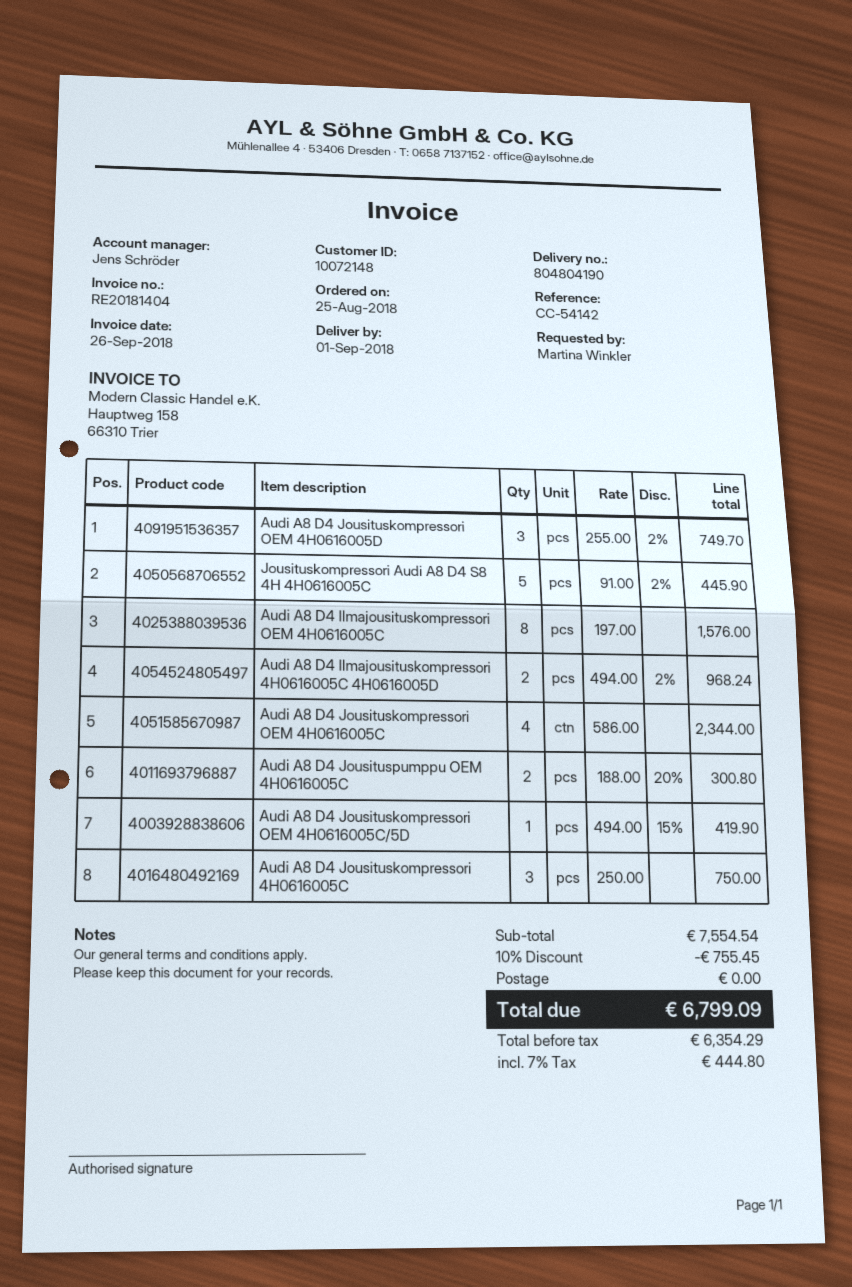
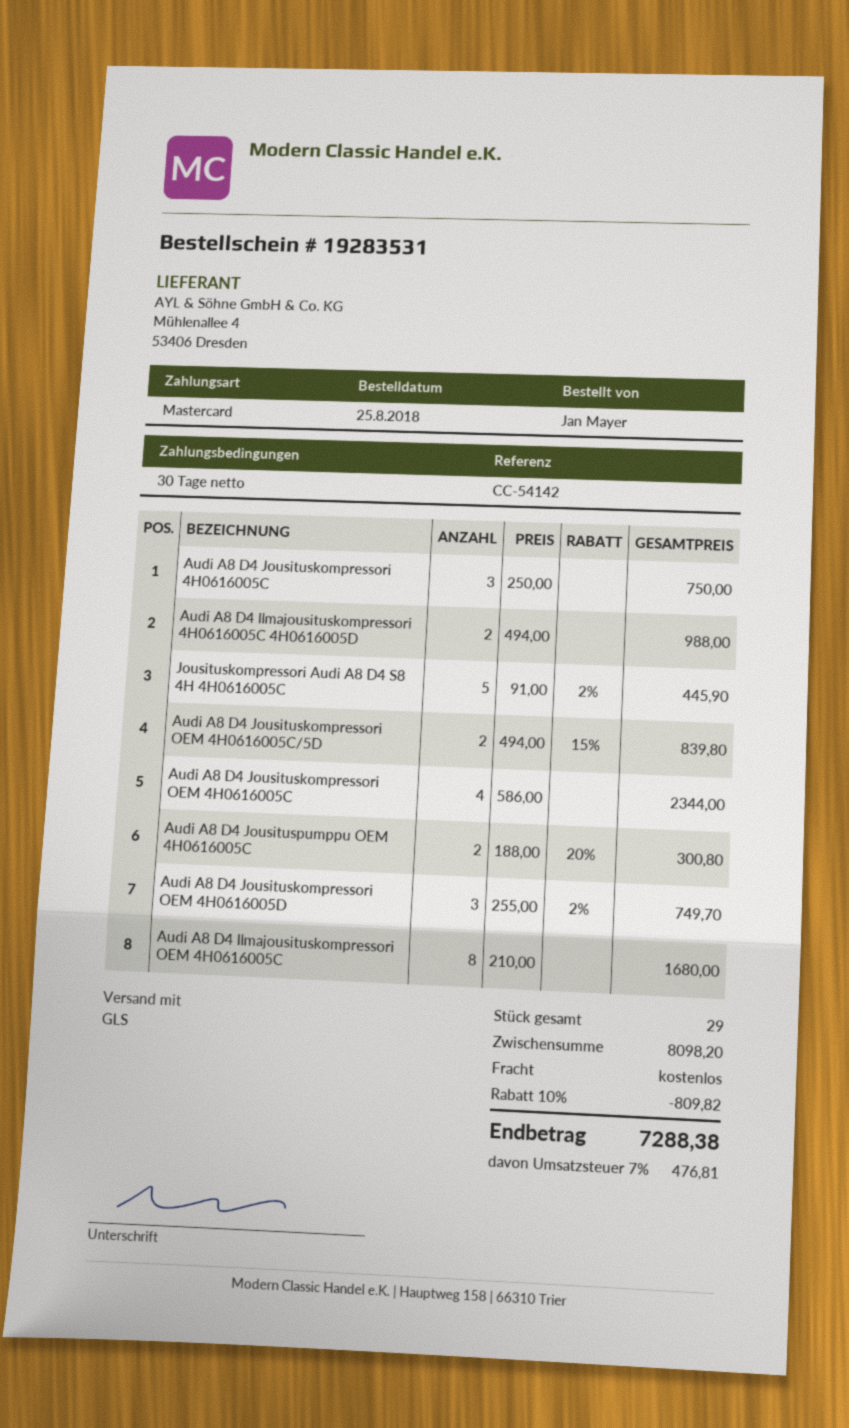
ordered by: Martina Winkler -> Jan Mayer
Audi A8 D4 Ilmajousituskompressori OEM 4H0616005C: 8 x 197.00 = 1576.00 -> 8 x 210.00 = 1680.00
Audi A8 D4 Ilmajousituskompressori 4H0616005C 4H0616005D: 2 x 494.00 - 2% = 968.24 -> 2 x 494.00 = 988.00
Audi A8 D4 Jousituskompressori OEM 4H0616005C/5D: 1 x 494.00 - 15% = 419.90 -> 2 x 494.00 - 15% = 839.80
subtotal: 7554.54 -> 8098.20
discount: 10% = 755.45 -> 10% = 809.82
tax: 7% = 444.80 -> 7% = 476.81
total: 6799.09 -> 7288.38

